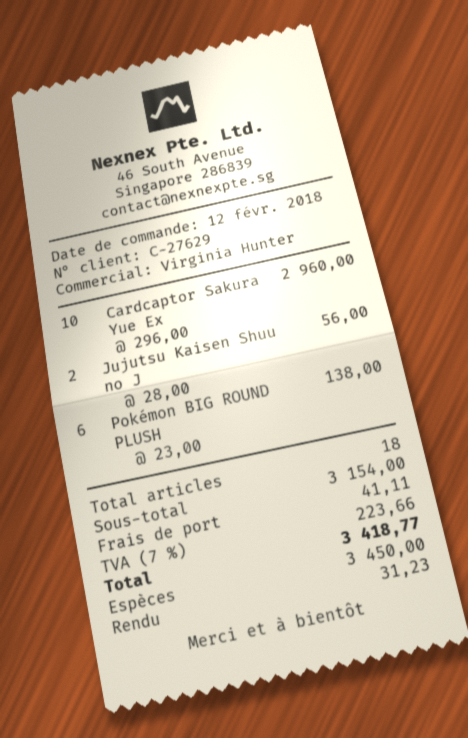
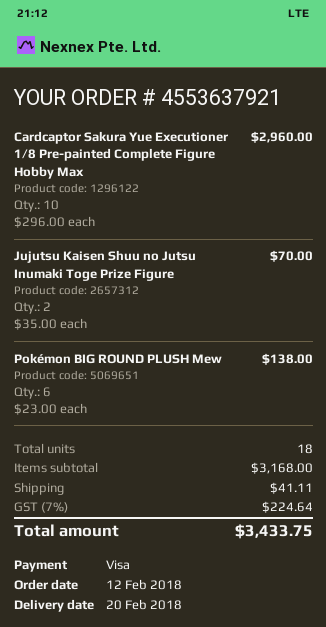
payment method: cash -> Visa
Jujutsu Kaisen Shuu no J: 2 x 28.00 = 56.00 -> 2 x 35.00 = 70.00
subtotal: 3154.00 -> 3168.00
tax: 7% = 223.66 -> 7% = 224.64
total: 3418.77 -> 3433.75

